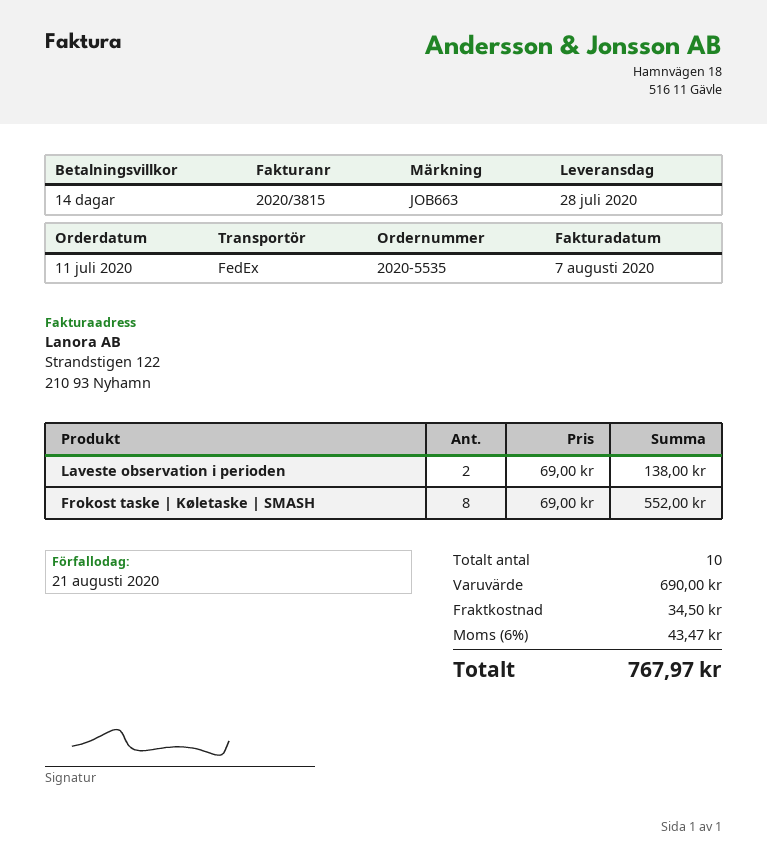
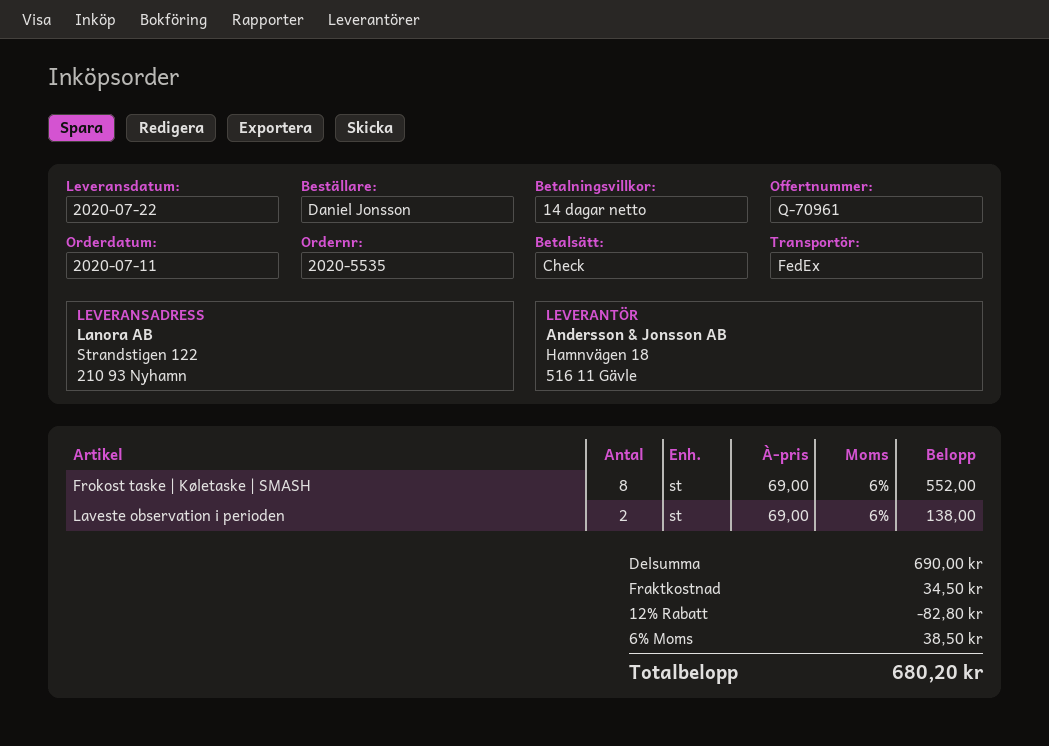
delivery date: 2020-07-28 -> 2020-07-22
discount: none -> 12% = 82.80
tax: 6% = 43.47 -> 6% = 38.50
total: 767.97 -> 680.20

